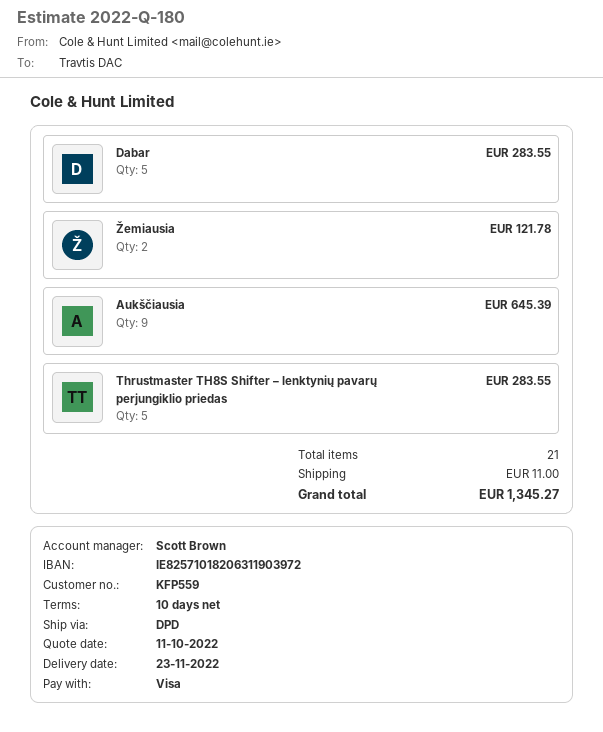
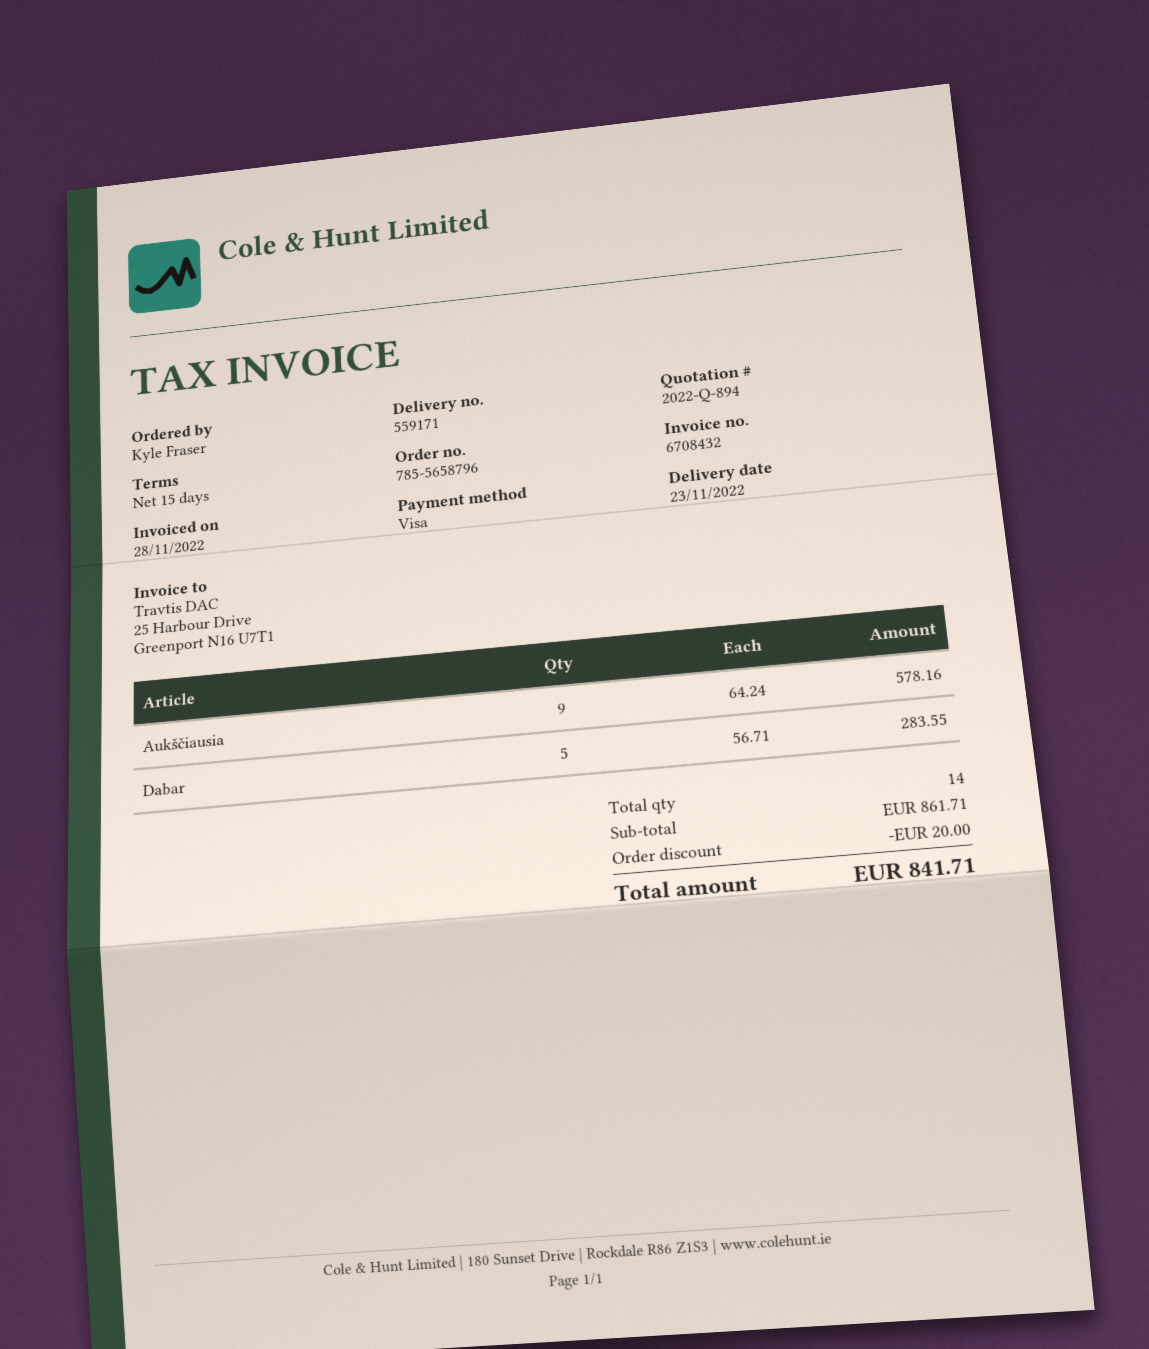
quote number: 2022-Q-180 -> 2022-Q-894
payment terms: 10 days -> 15 days
Žemiausia: 2 for 121.78 -> none
Aukščiausia: 9 for 645.39 -> 9 for 578.16
Thrustmaster TH8S Shifter – lenktynių pavarų perjungiklio priedas: 5 for 283.55 -> none
total quantity: 21 -> 14
discount: none -> 20.00
shipping: 11.00 -> none
total: 1345.27 -> 841.71

